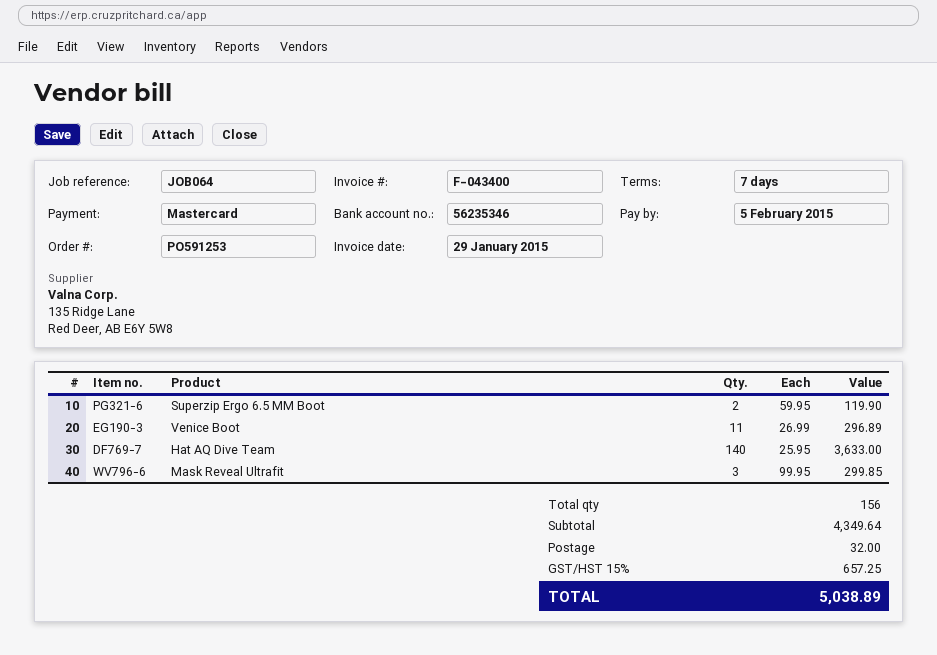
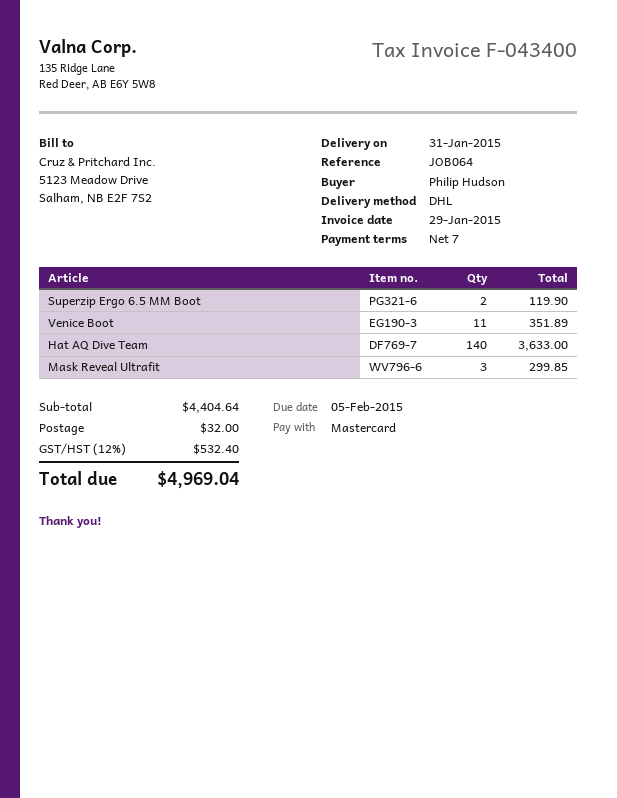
Venice Boot: 11 for 296.89 -> 11 for 351.89
subtotal: 4349.64 -> 4404.64
tax: 15% = 657.25 -> 12% = 532.40
total: 5038.89 -> 4969.04

